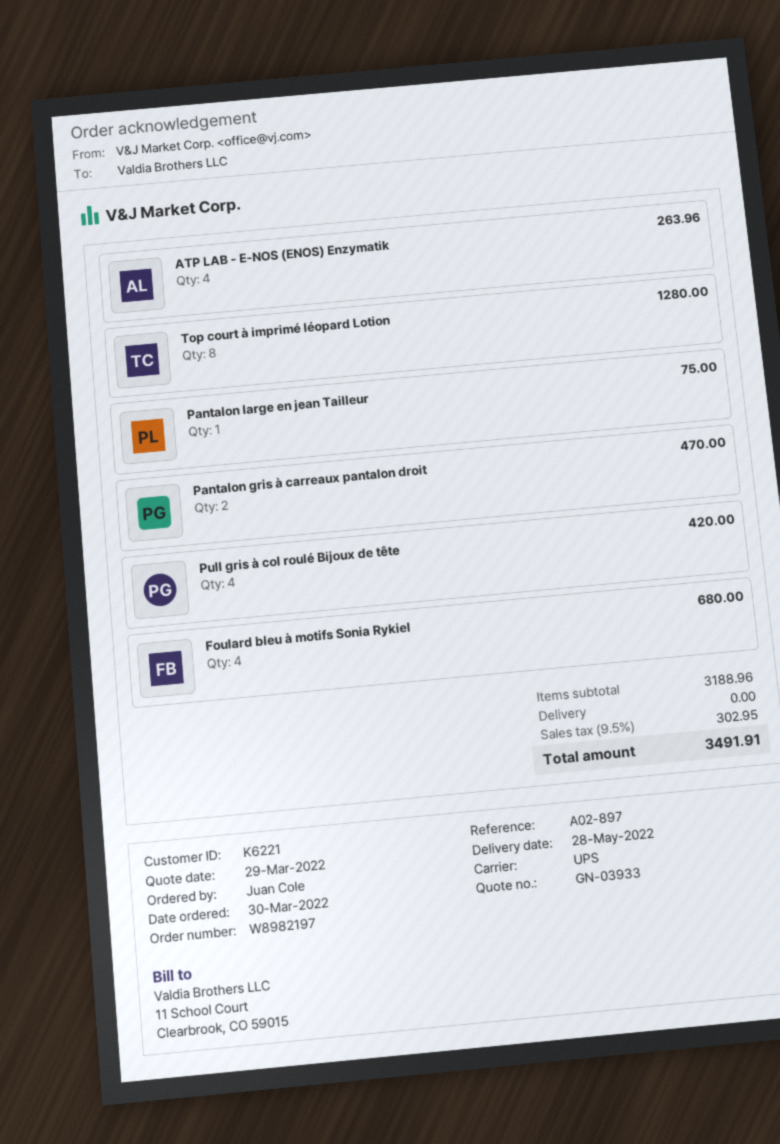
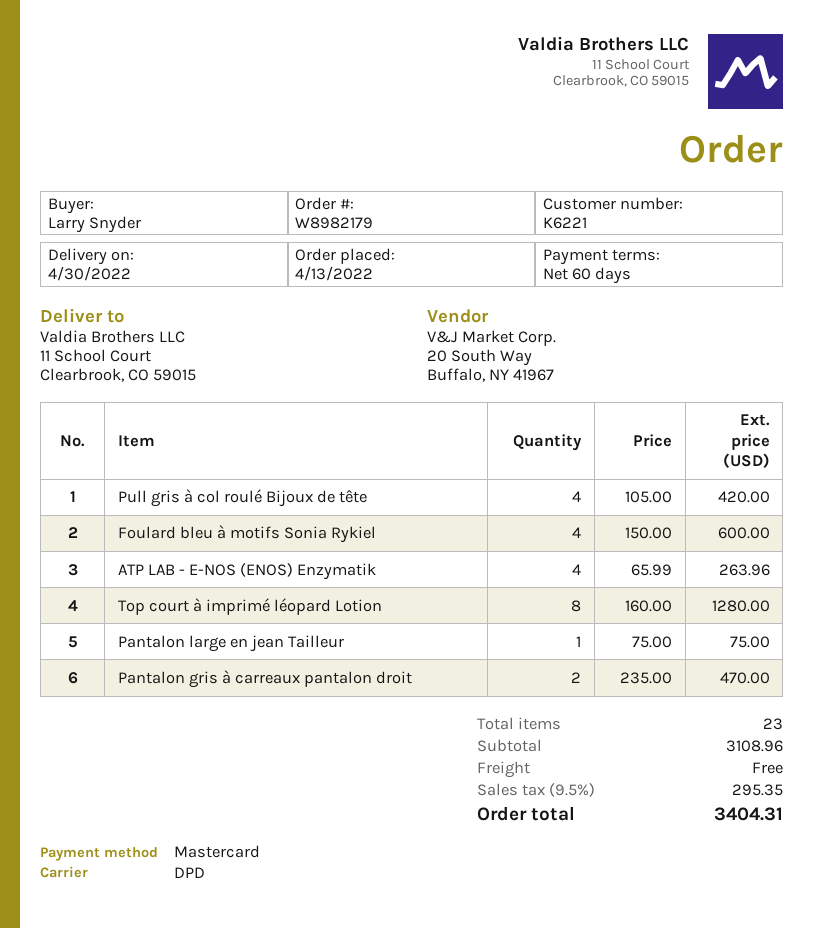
order number: W8982197 -> W8982179
order date: 2022-03-30 -> 2022-04-13
delivery date: 2022-05-28 -> 2022-04-30
ordered by: Juan Cole -> Larry Snyder
shipping method: UPS -> DPD
Foulard bleu à motifs Sonia Rykiel: 4 for 680.00 -> 4 for 600.00
subtotal: 3188.96 -> 3108.96
tax: 9.5% = 302.95 -> 9.5% = 295.35
total: 3491.91 -> 3404.31

